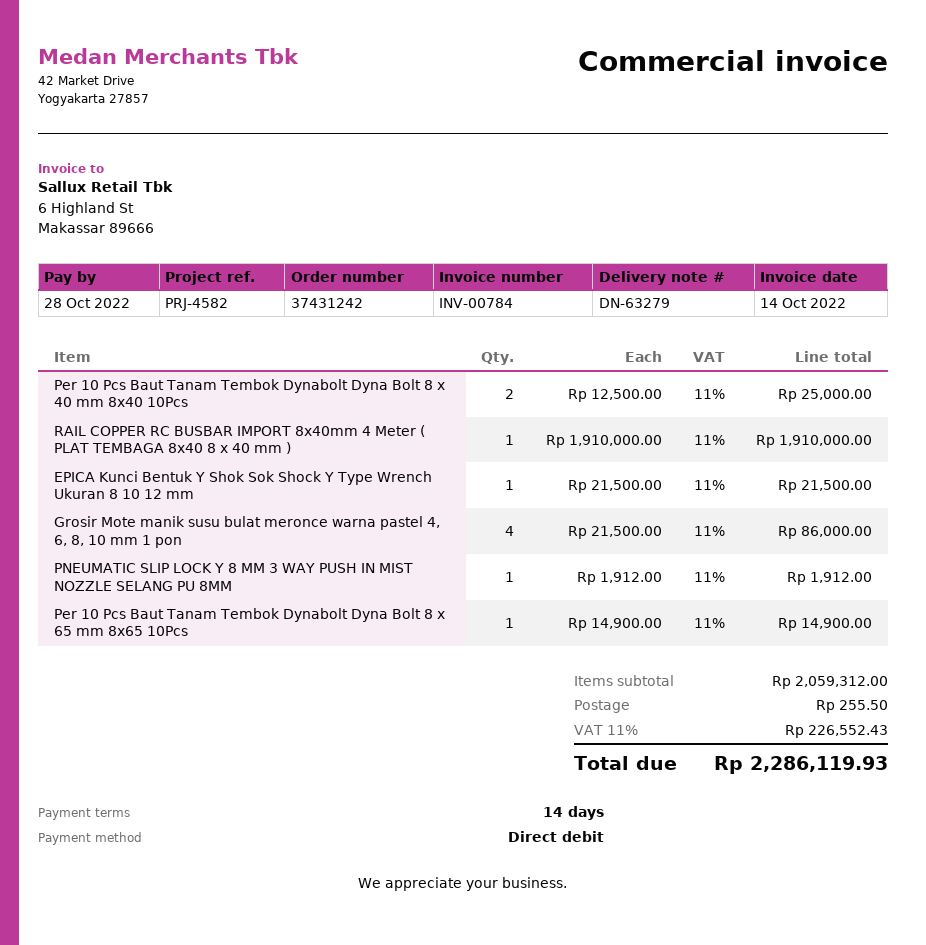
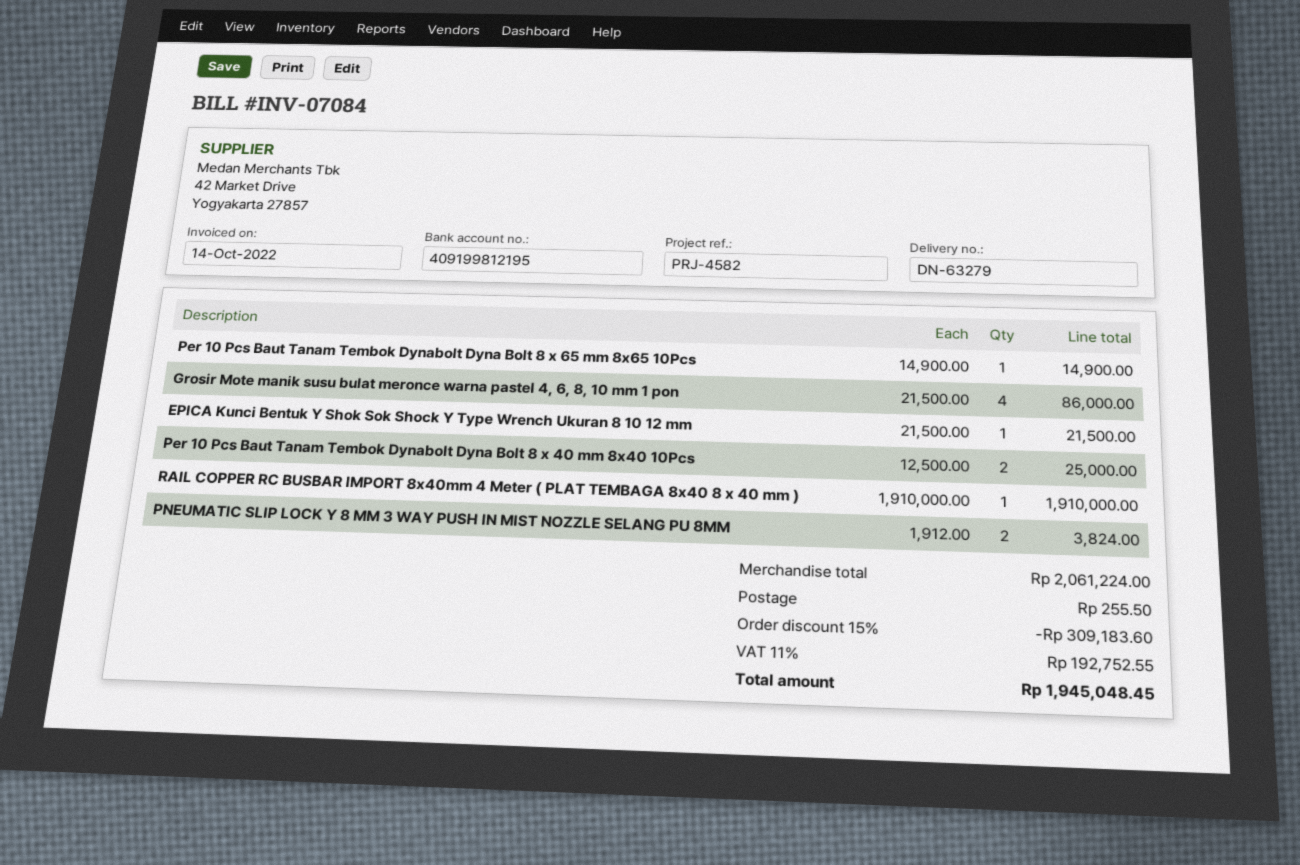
invoice number: INV-00784 -> INV-07084
PNEUMATIC SLIP LOCK Y 8 MM 3 WAY PUSH IN MIST NOZZLE SELANG PU 8MM: 1 x 1912.00 = 1912.00 -> 2 x 1912.00 = 3824.00
subtotal: 2059312.00 -> 2061224.00
discount: none -> 15% = 309183.60
tax: 11% = 226552.43 -> 11% = 192752.55
total: 2286119.93 -> 1945048.45

